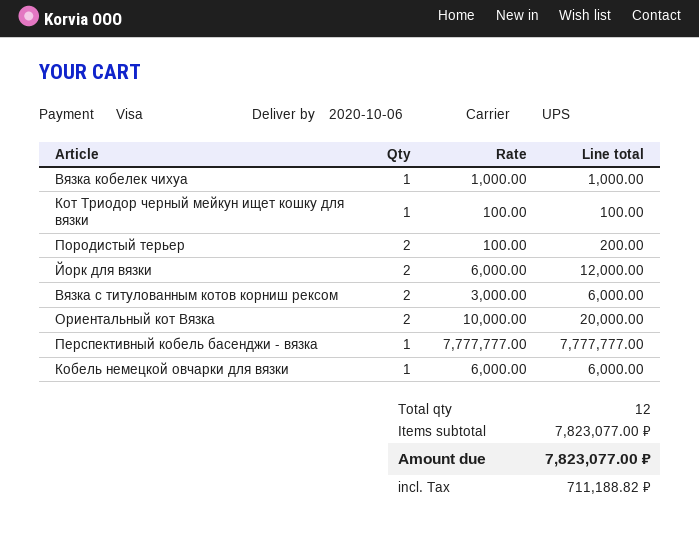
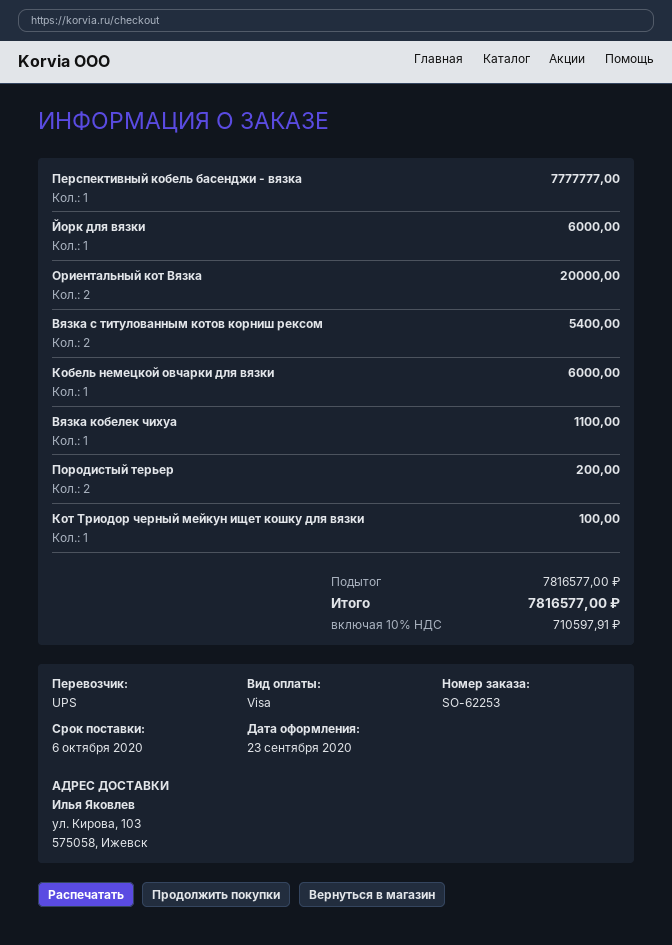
Вязка кобелек чихуа: 1 for 1000.00 -> 1 for 1100.00
Йорк для вязки: 2 for 12000.00 -> 1 for 6000.00
Вязка с титулованным котов корниш рексом: 2 for 6000.00 -> 2 for 5400.00
subtotal: 7823077.00 -> 7816577.00
tax: 711188.82 -> 710597.91
total: 7823077.00 -> 7816577.00

